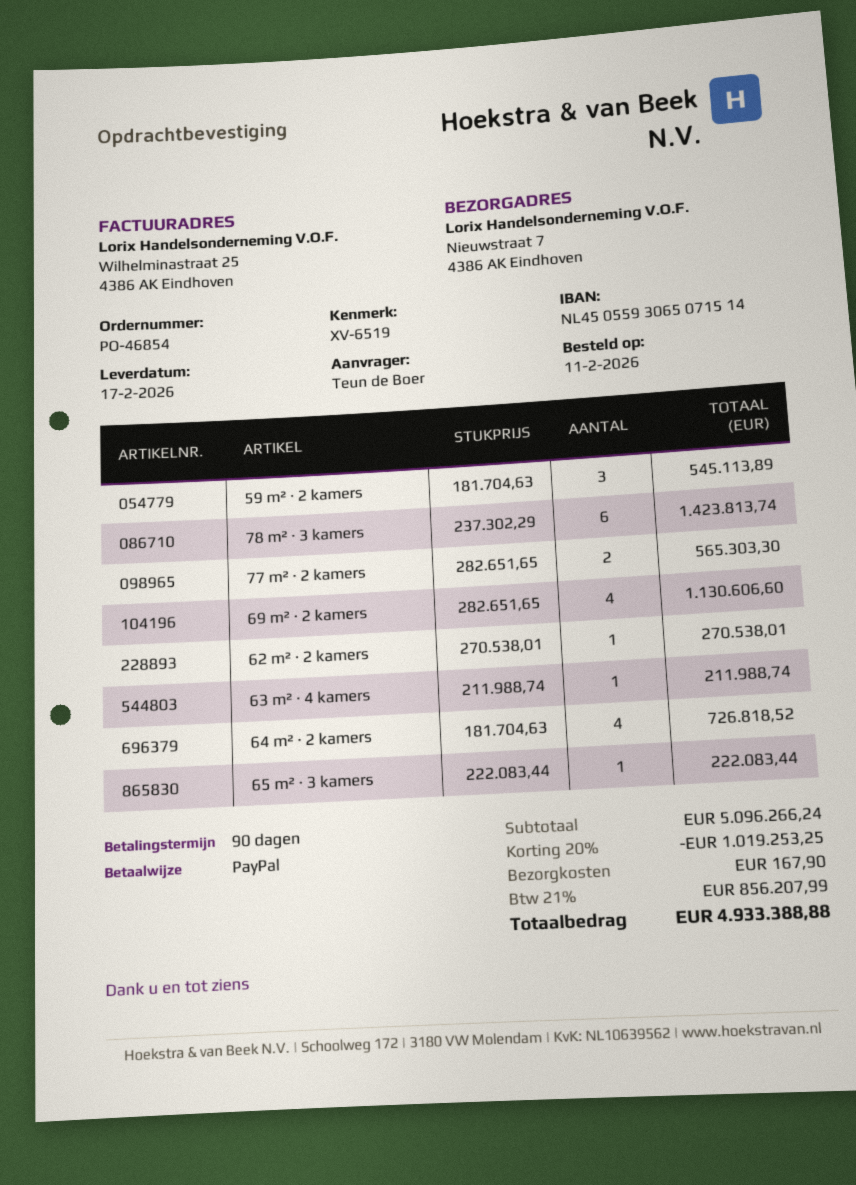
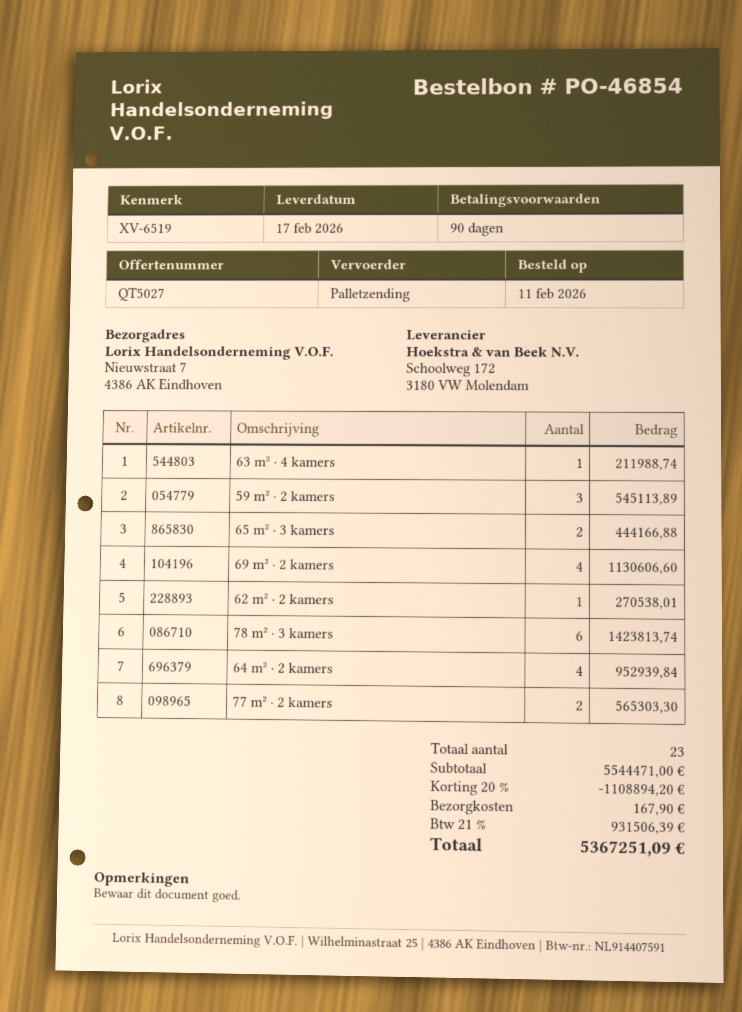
64 m² · 2 kamers: 4 for 726818.52 -> 4 for 952939.84
65 m² · 3 kamers: 1 for 222083.44 -> 2 for 444166.88
subtotal: 5096266.24 -> 5544471.00
discount: 20% = 1019253.25 -> 20% = 1108894.20
tax: 21% = 856207.99 -> 21% = 931506.39
total: 4933388.88 -> 5367251.09

